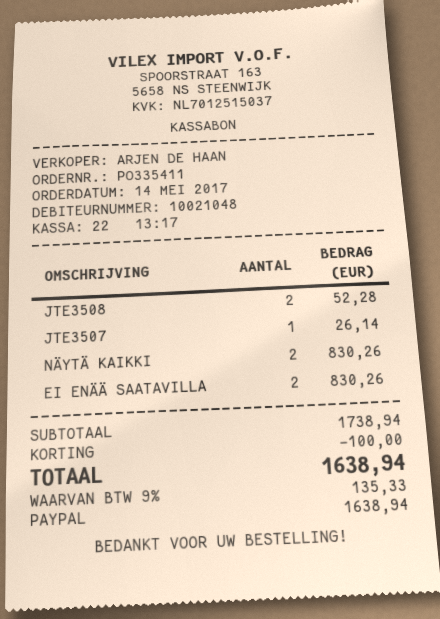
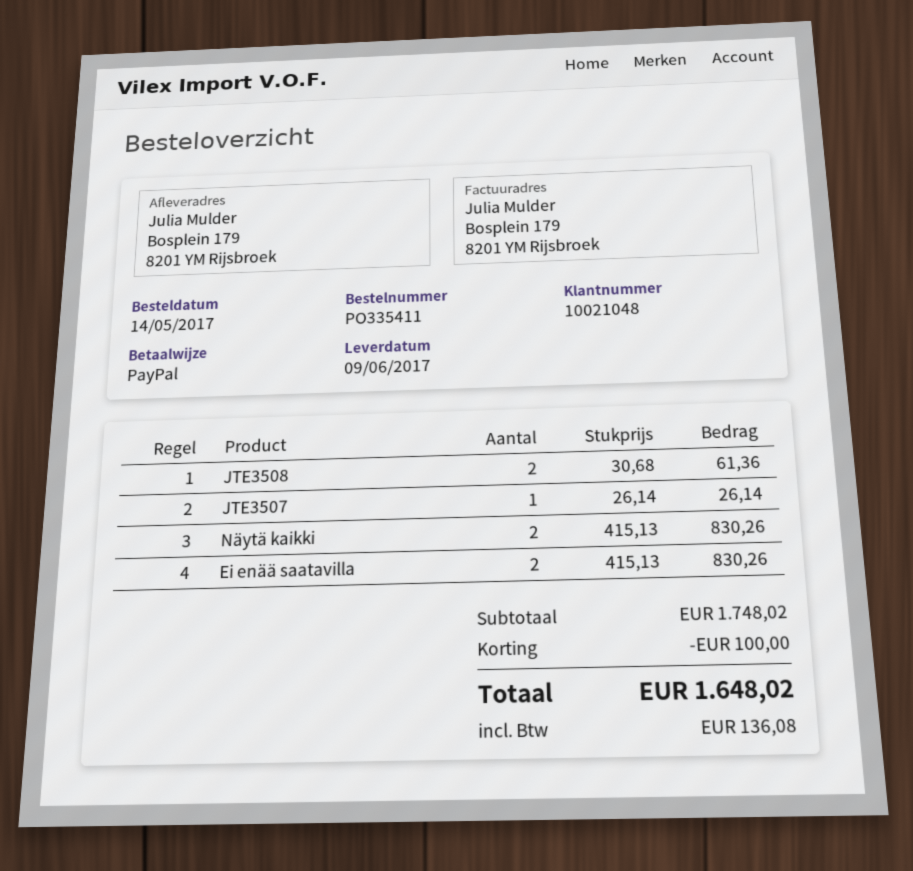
JTE3508: 2 for 52.28 -> 2 for 61.36
subtotal: 1738.94 -> 1748.02
tax: 135.33 -> 136.08
total: 1638.94 -> 1648.02

